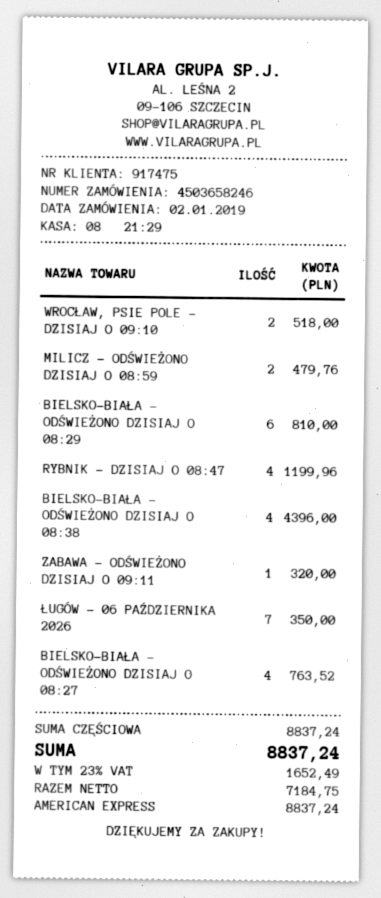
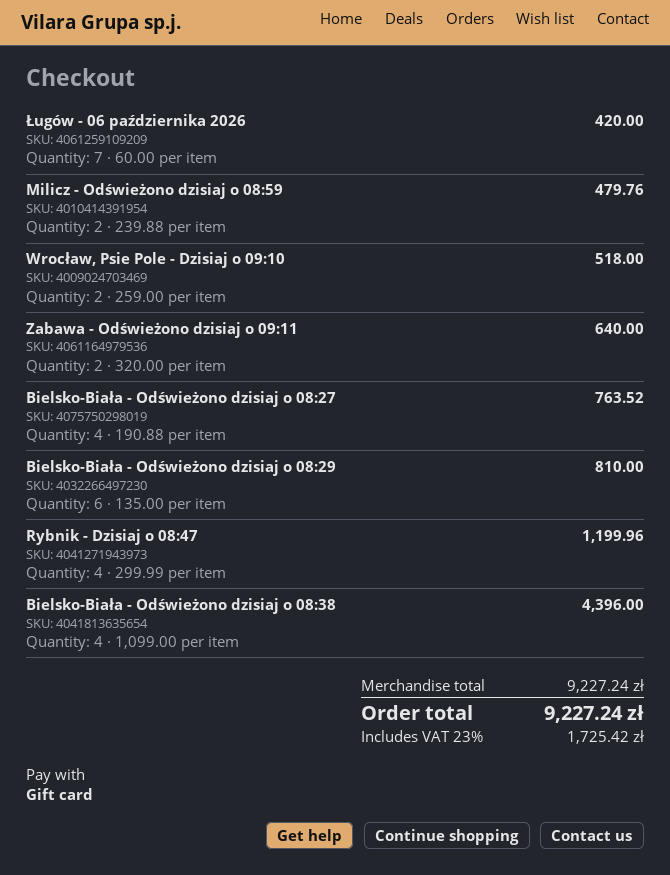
payment method: American Express -> gift card
ZABAWA - ODŚWIEŻONO DZISIAJ O 09:11: 1 for 320.00 -> 2 for 640.00
ŁUGÓW - 06 PAŹDZIERNIKA 2026: 7 for 350.00 -> 7 for 420.00
subtotal: 8837.24 -> 9227.24
tax: 23% = 1652.49 -> 23% = 1725.42
total: 8837.24 -> 9227.24

